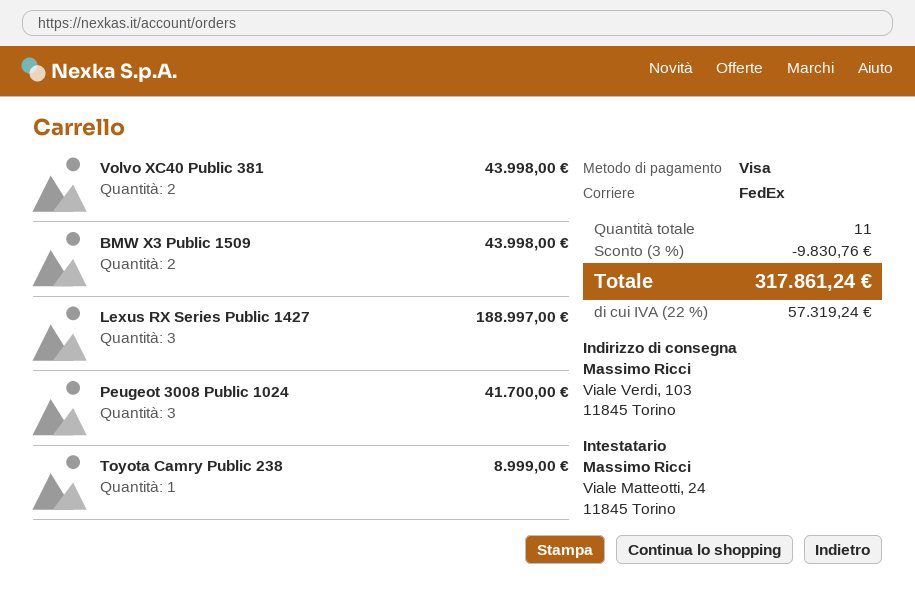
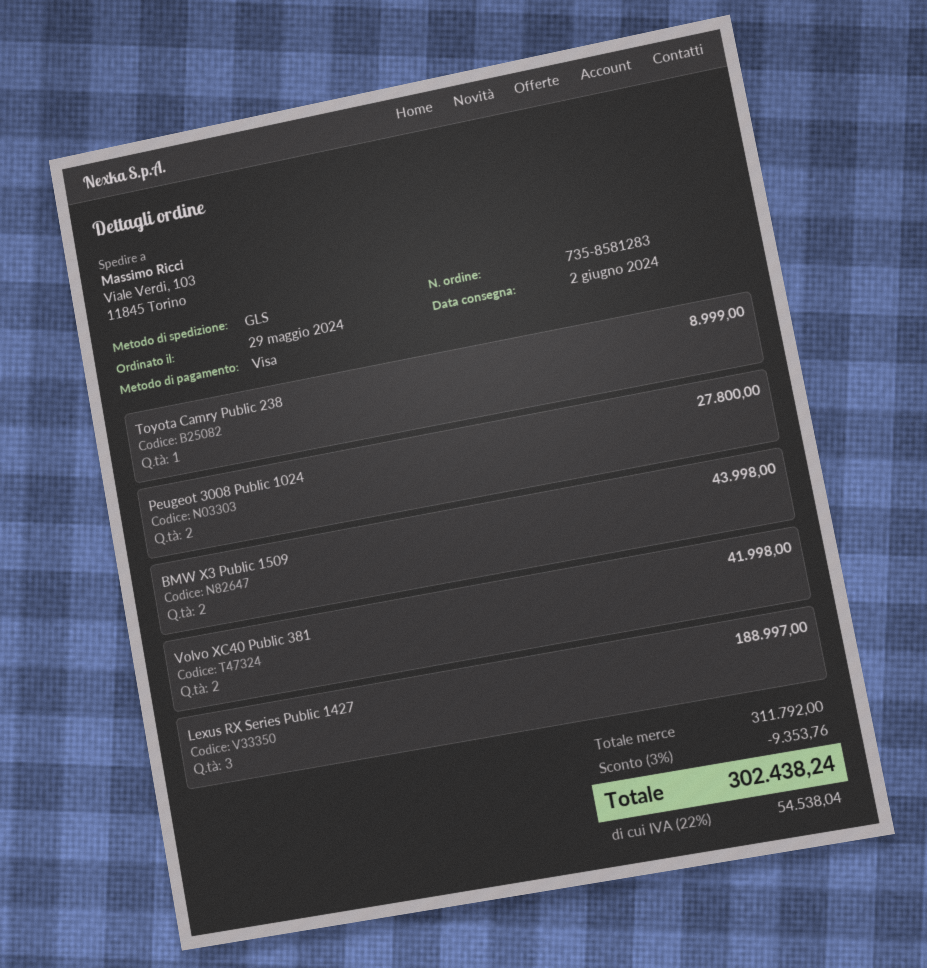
shipping method: FedEx -> GLS
Volvo XC40 Public 381: 2 for 43998.00 -> 2 for 41998.00
Peugeot 3008 Public 1024: 3 for 41700.00 -> 2 for 27800.00
discount: 3% = 9830.76 -> 3% = 9353.76
tax: 22% = 57319.24 -> 22% = 54538.04
total: 317861.24 -> 302438.24

